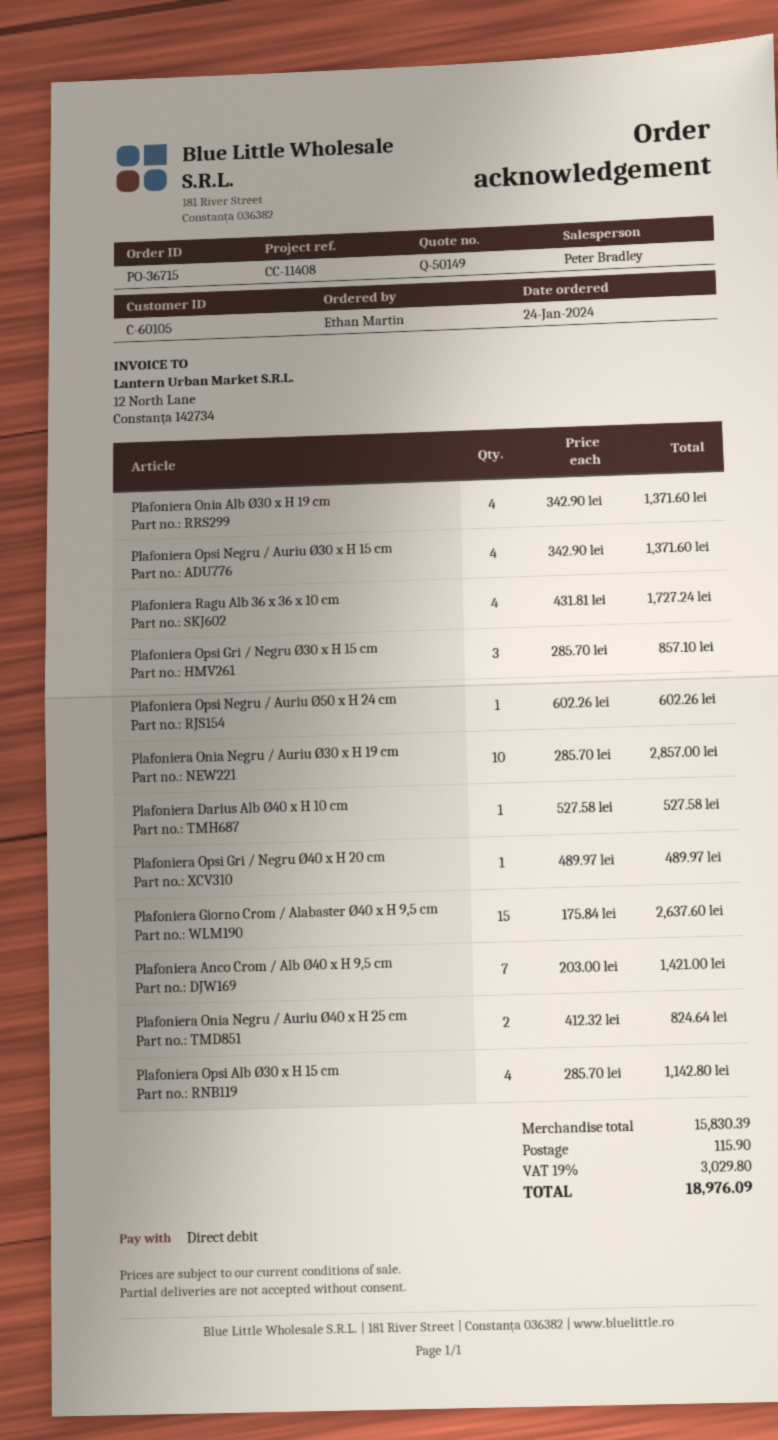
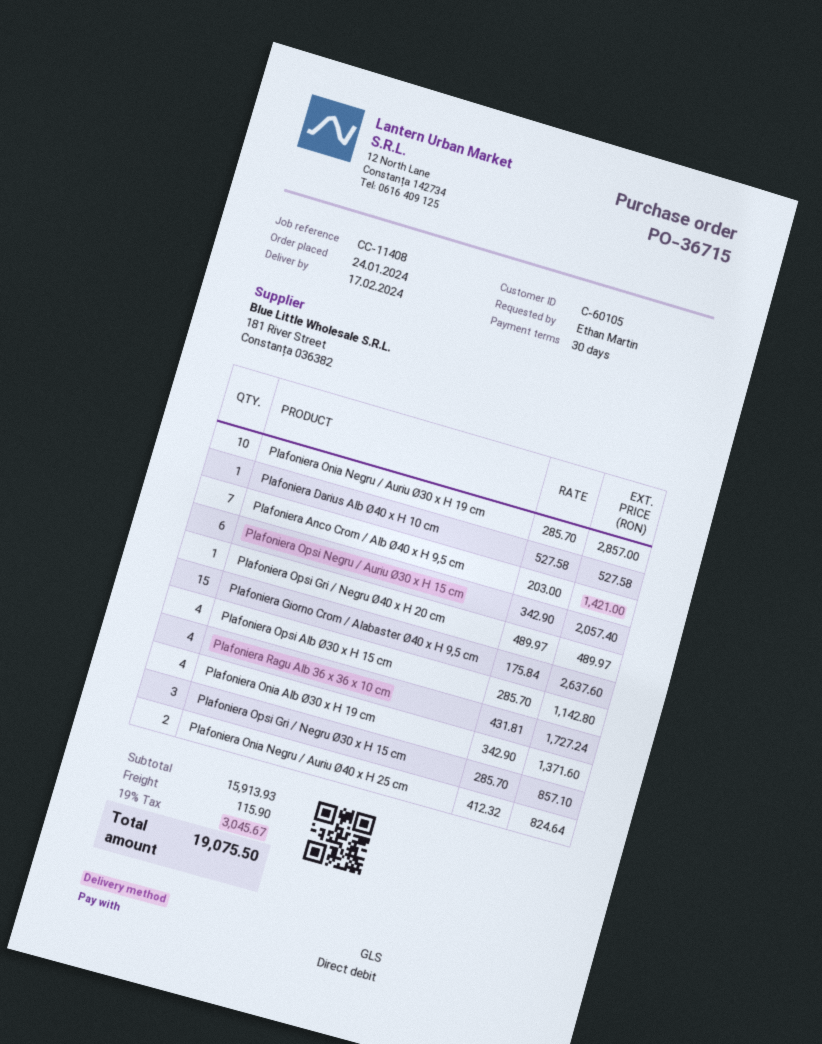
Plafoniera Opsi Negru / Auriu Ø30 x H 15 cm: 4 x 342.90 = 1371.60 -> 6 x 342.90 = 2057.40
Plafoniera Opsi Negru / Auriu Ø50 x H 24 cm: 1 x 602.26 = 602.26 -> none
subtotal: 15830.39 -> 15913.93
tax: 19% = 3029.80 -> 19% = 3045.67
total: 18976.09 -> 19075.50

